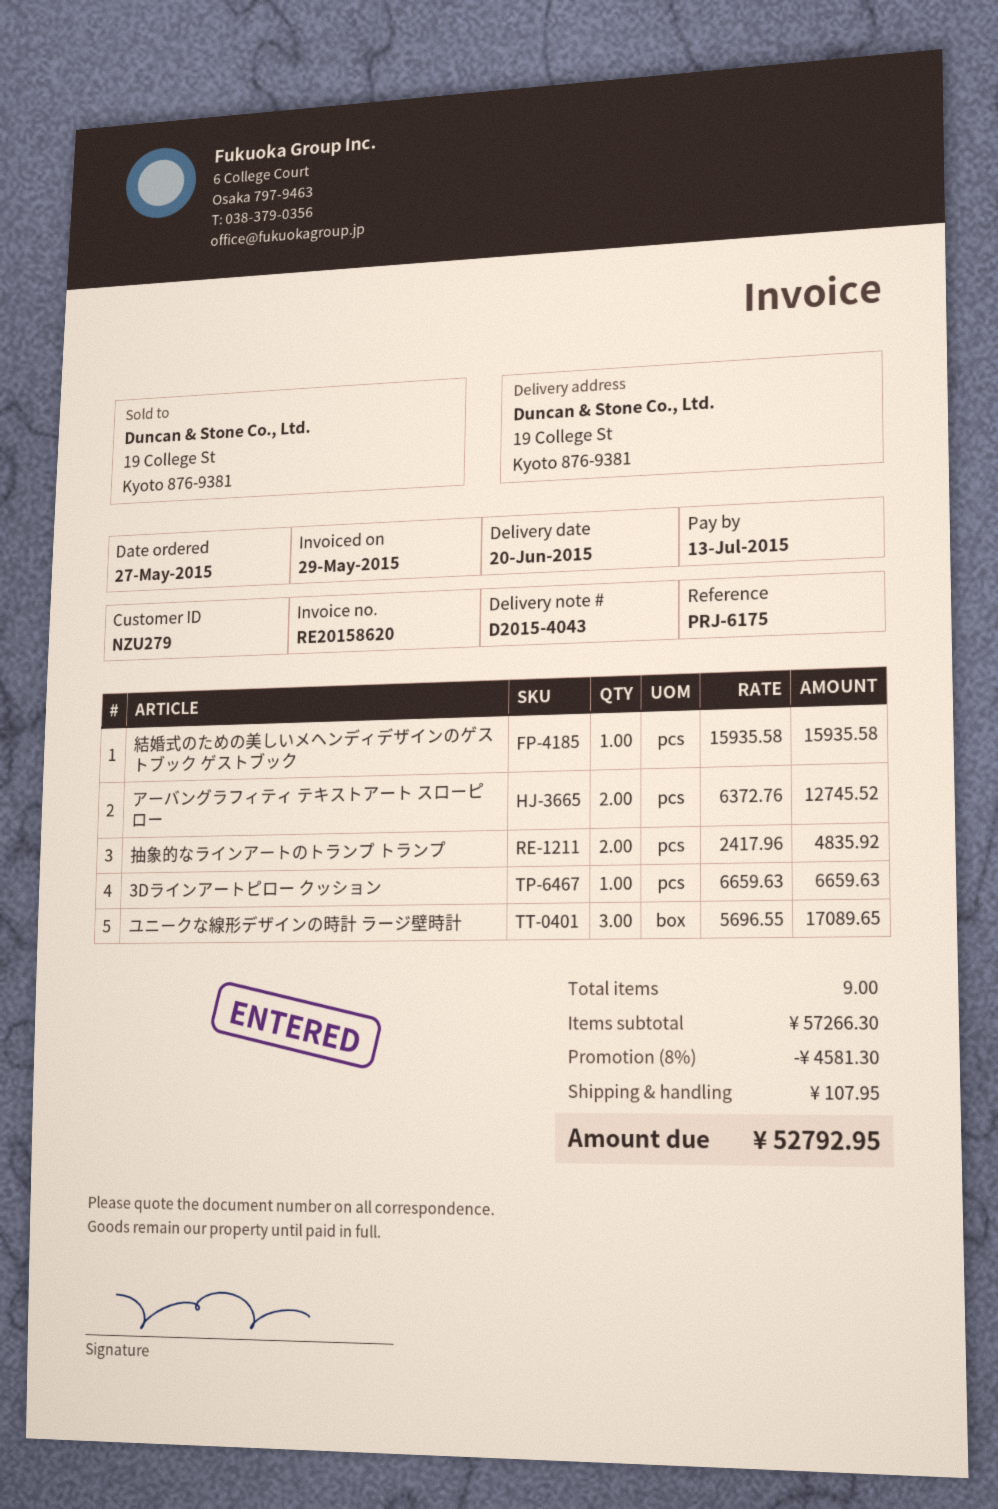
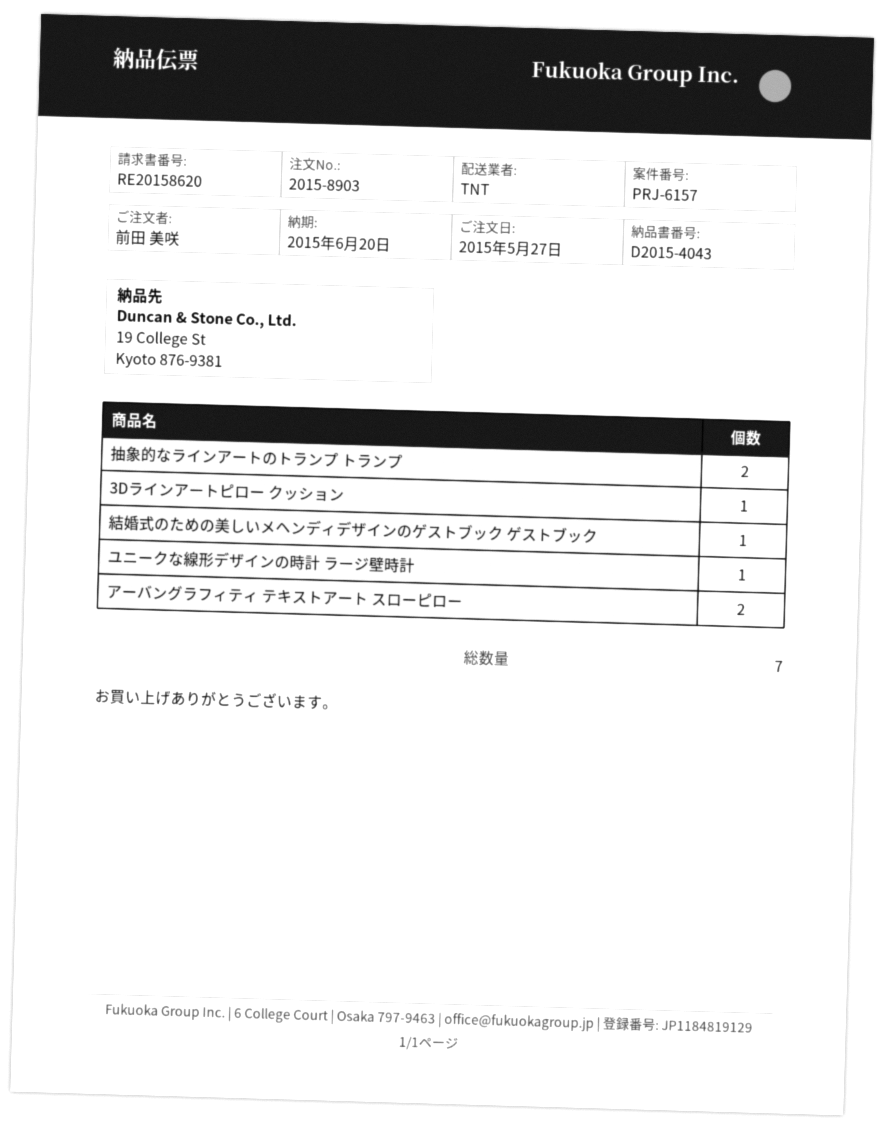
reference: PRJ-6175 -> PRJ-6157
ユニークな線形デザインの時計 ラージ壁時計: 3 -> 1
total quantity: 9 -> 7

